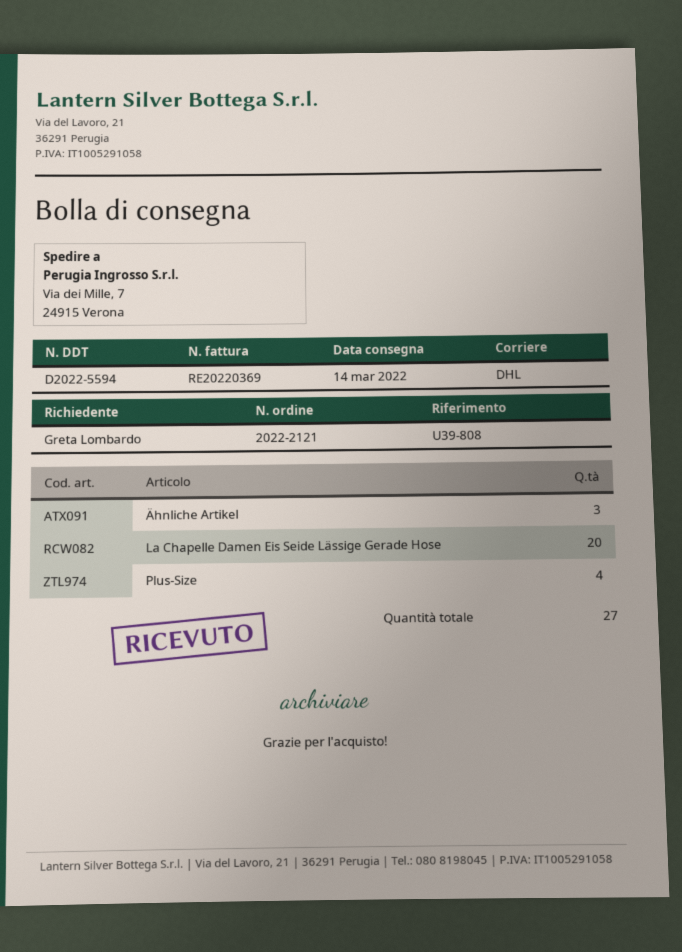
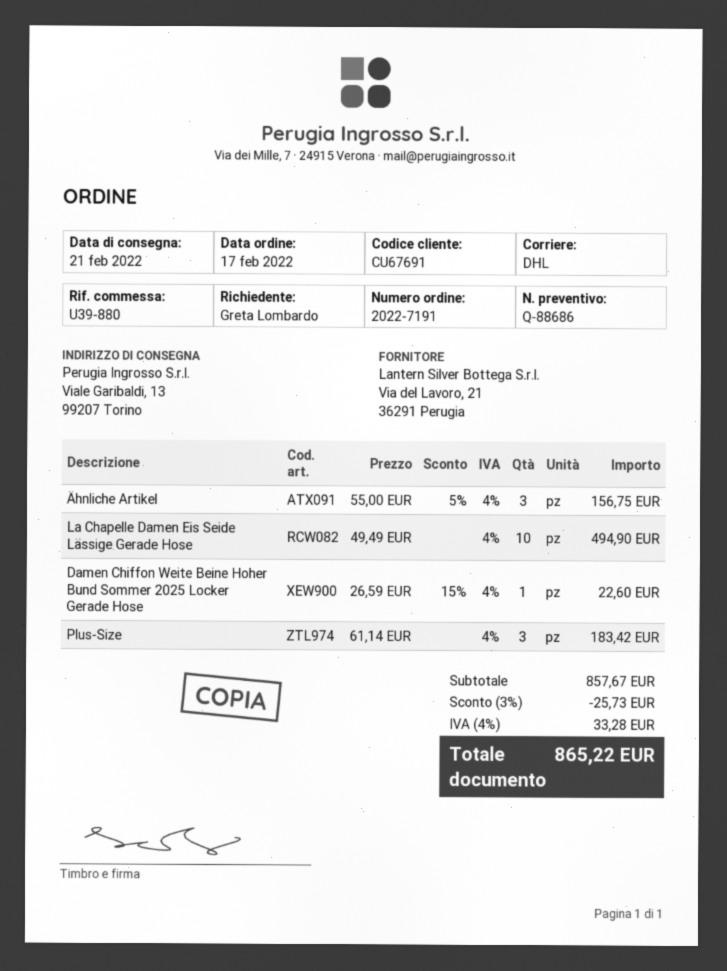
order number: 2022-2121 -> 2022-7191
delivery date: 2022-03-14 -> 2022-02-21
reference: U39-808 -> U39-880
ship to: Via dei Mille, 7, 24915 Verona -> Viale Garibaldi, 13, 99207 Torino
La Chapelle Damen Eis Seide Lässige Gerade Hose: 20 -> 10
Plus-Size: 4 -> 3
Damen Chiffon Weite Beine Hoher Bund Sommer 2025 Locker Gerade Hose: none -> 1

